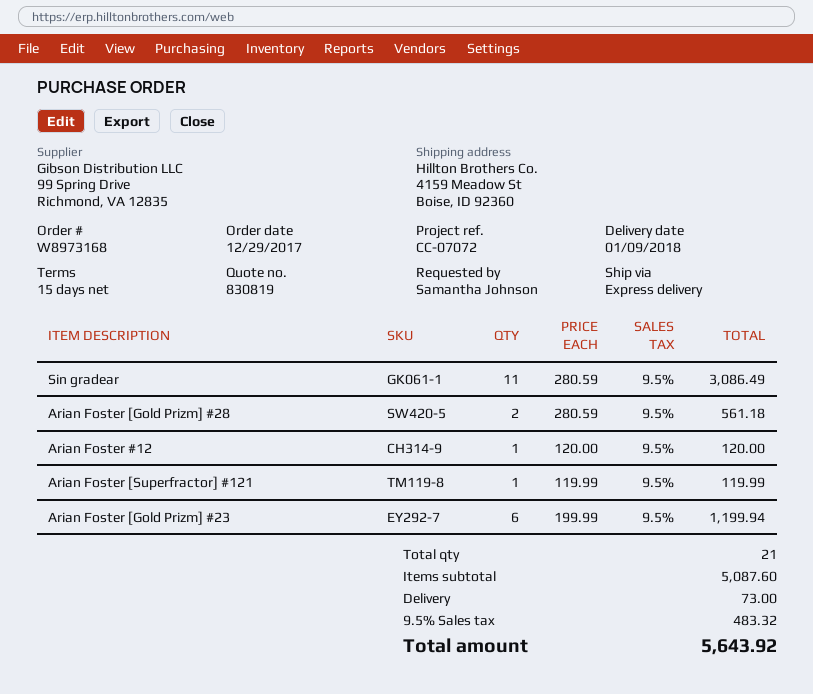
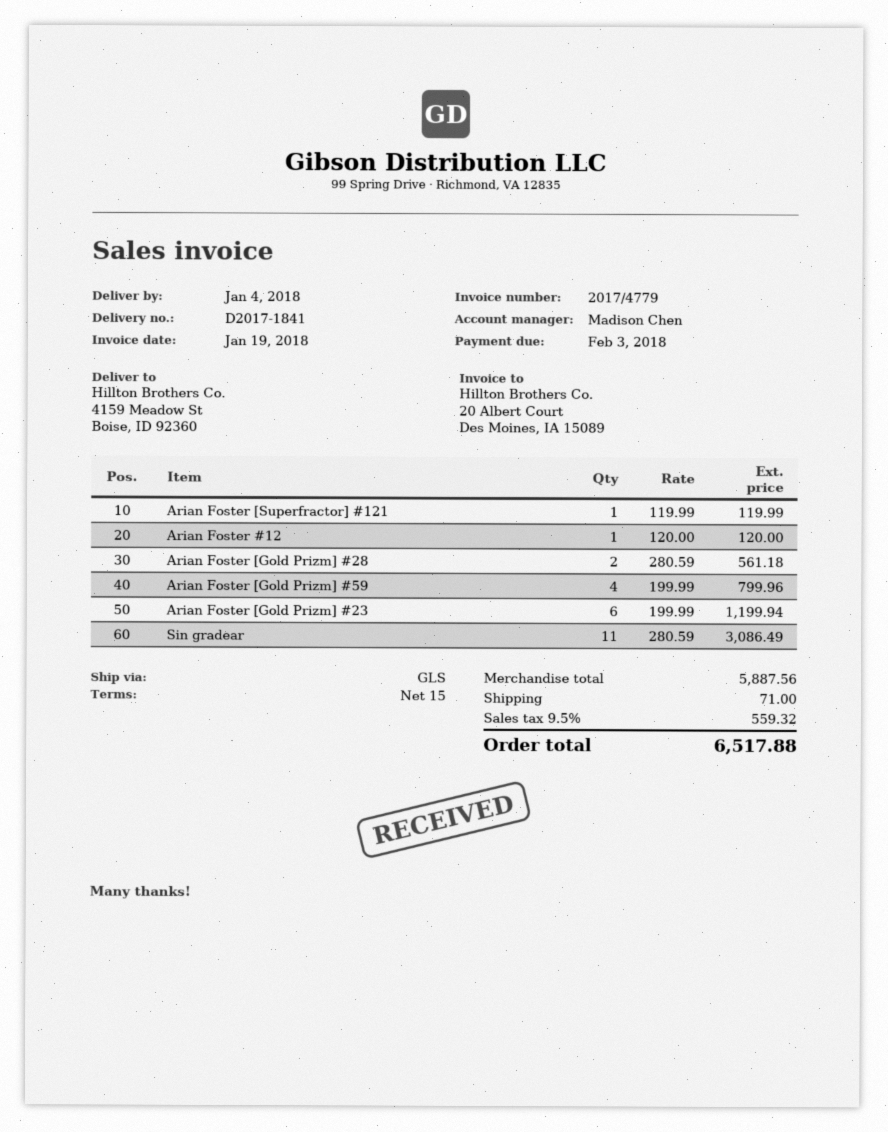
delivery date: 2018-01-09 -> 2018-01-04
shipping method: express -> GLS
Arian Foster [Gold Prizm] #59: none -> 4 x 199.99 = 799.96
subtotal: 5087.60 -> 5887.56
shipping: 73.00 -> 71.00
tax: 9.5% = 483.32 -> 9.5% = 559.32
total: 5643.92 -> 6517.88

